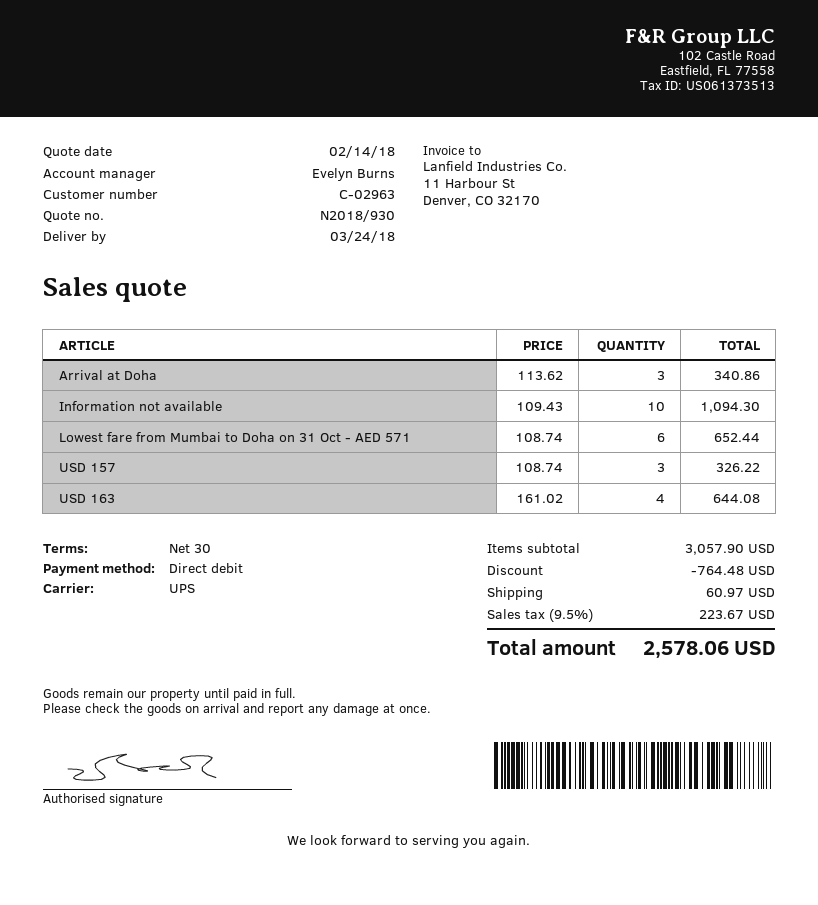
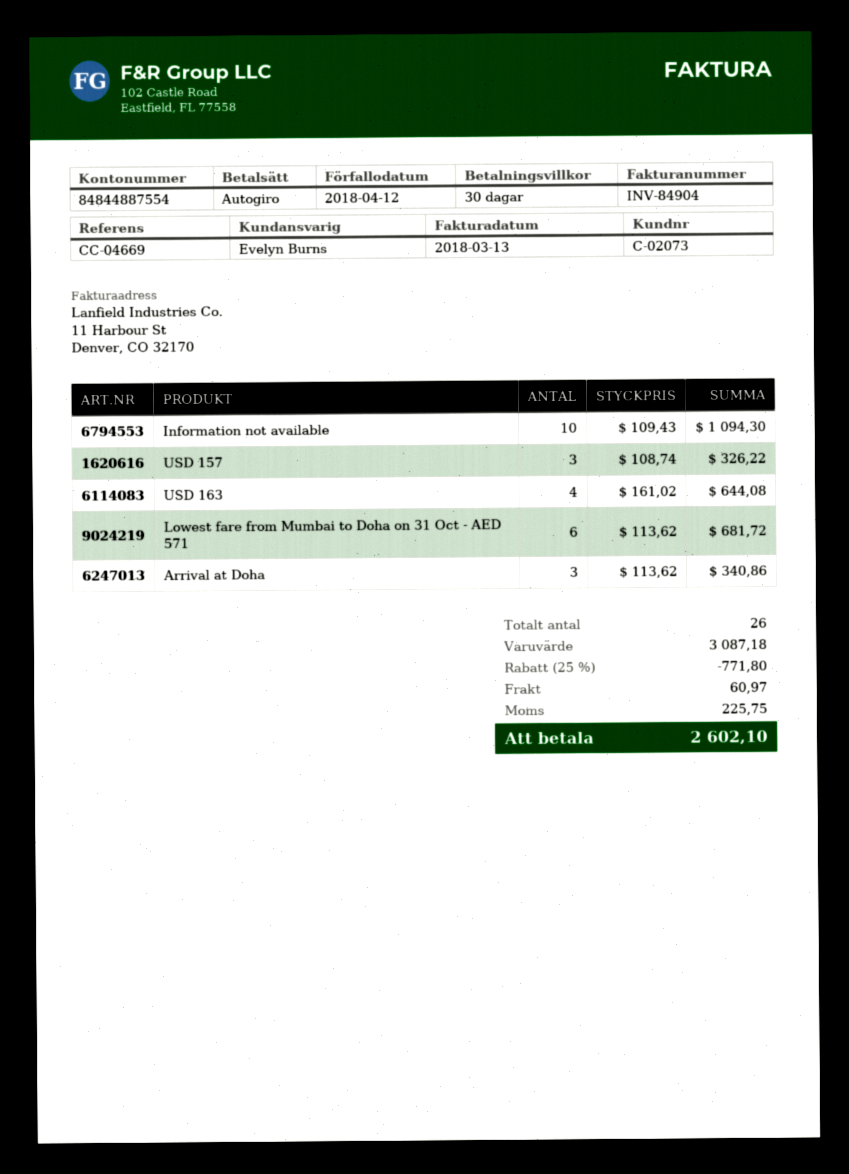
customer number: C-02963 -> C-02073
Lowest fare from Mumbai to Doha on 31 Oct - AED 571: 6 x 108.74 = 652.44 -> 6 x 113.62 = 681.72
subtotal: 3057.90 -> 3087.18
discount: 764.48 -> 771.80
tax: 223.67 -> 225.75
total: 2578.06 -> 2602.10

